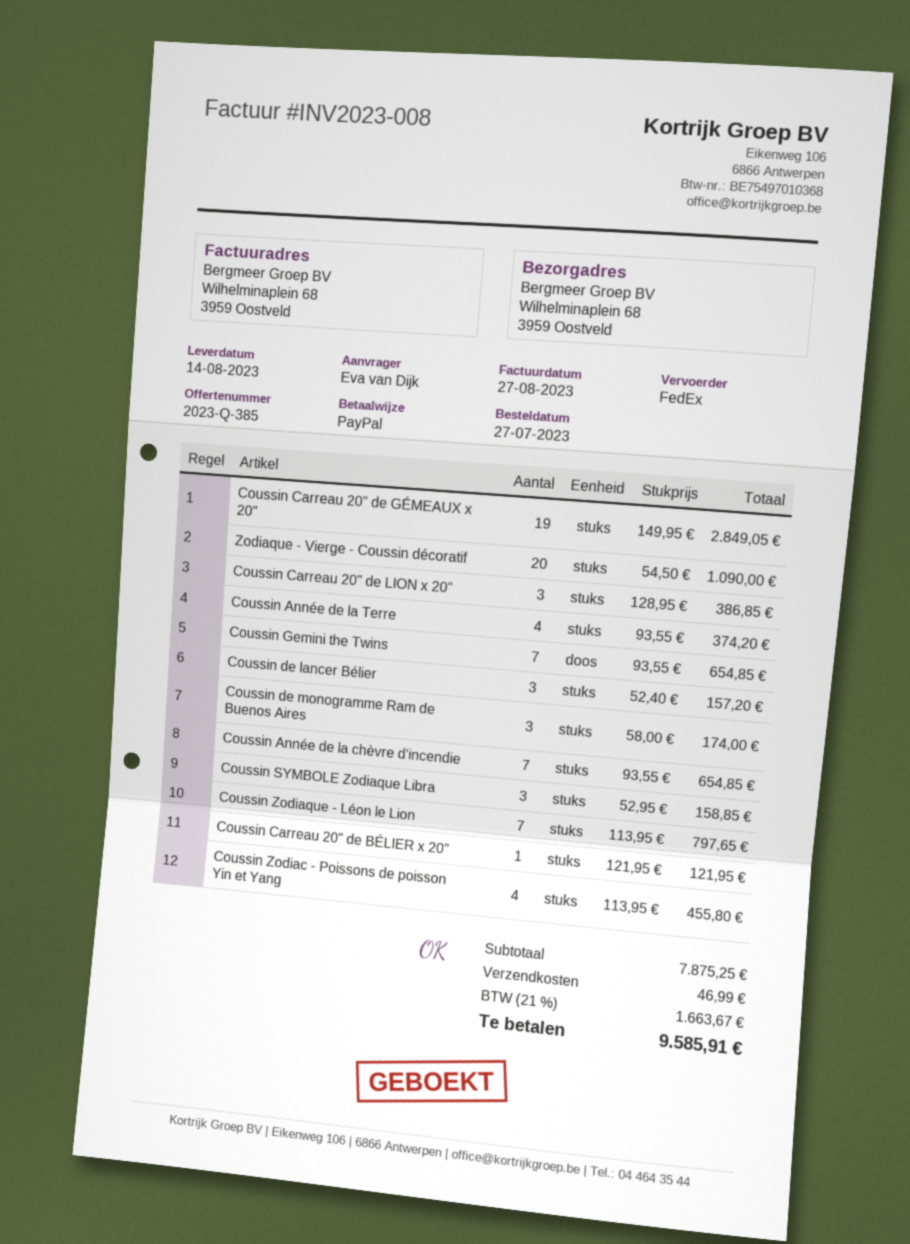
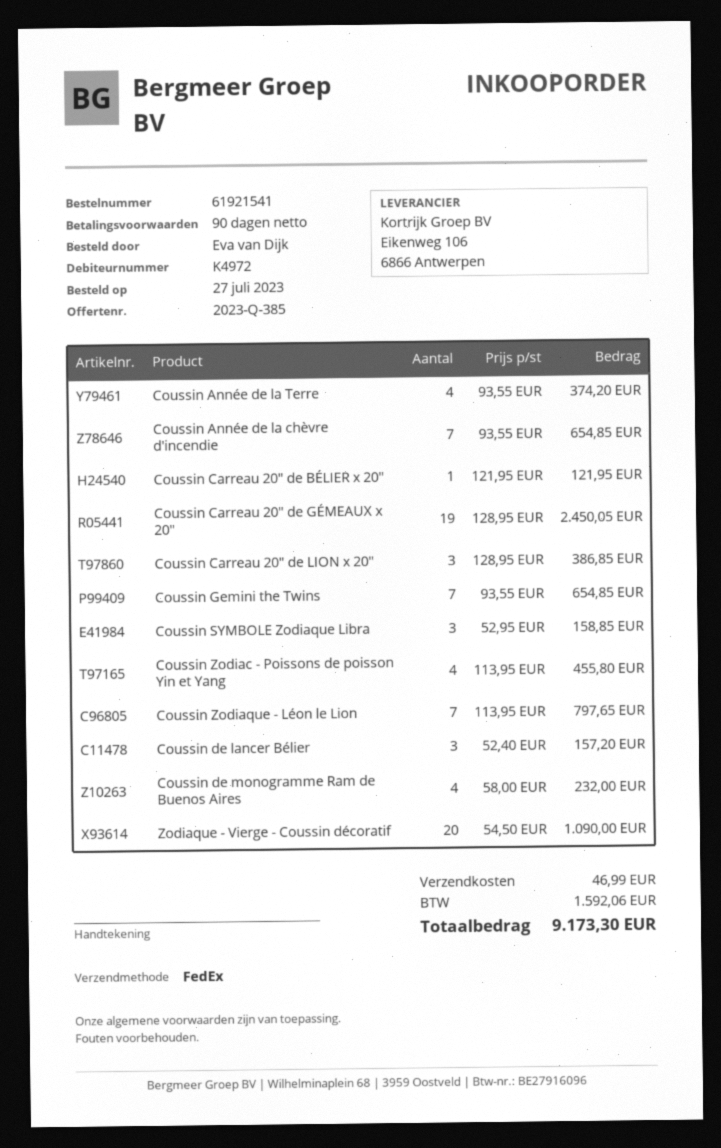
Coussin Carreau 20" de GÉMEAUX x 20": 19 x 149.95 = 2849.05 -> 19 x 128.95 = 2450.05
Coussin de monogramme Ram de Buenos Aires: 3 x 58.00 = 174.00 -> 4 x 58.00 = 232.00
tax: 1663.67 -> 1592.06
total: 9585.91 -> 9173.30

